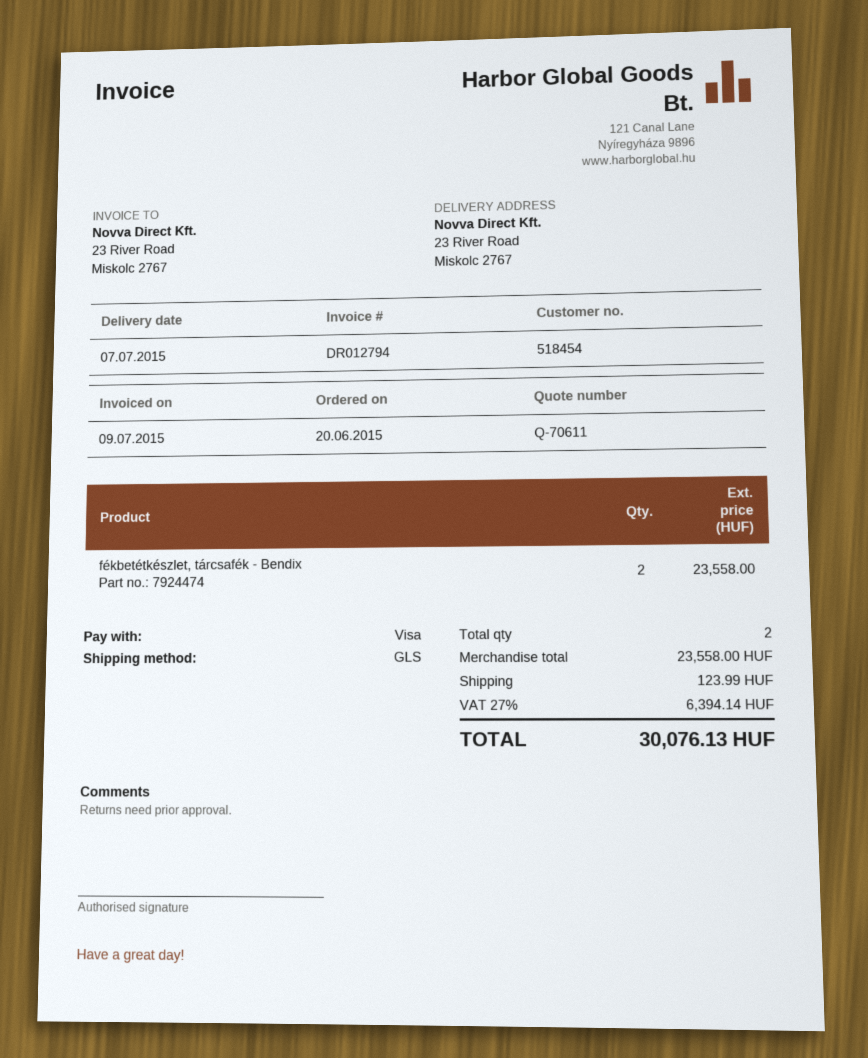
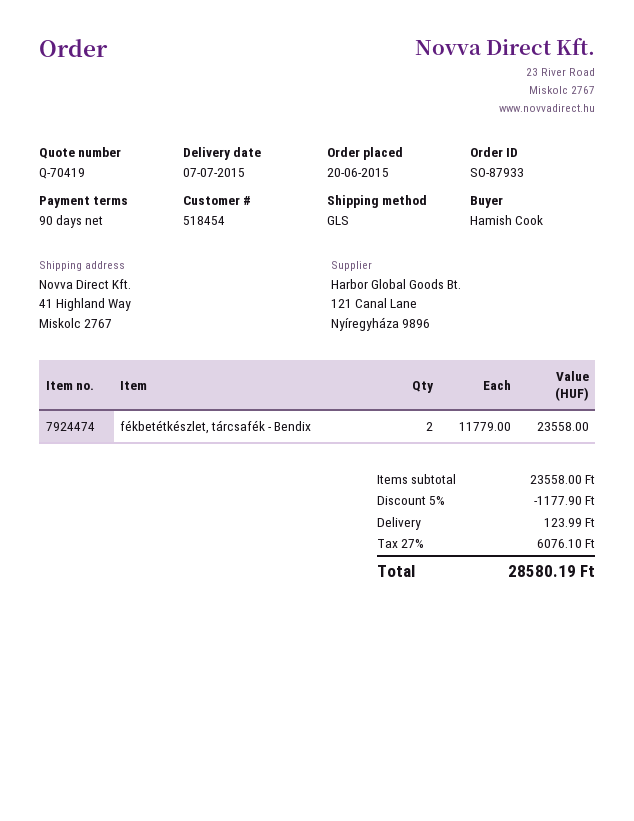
quote number: Q-70611 -> Q-70419
ship to: 23 River Road, Miskolc 2767 -> 41 Highland Way, Miskolc 2767
discount: none -> 5% = 1177.90
tax: 27% = 6394.14 -> 27% = 6076.10
total: 30076.13 -> 28580.19

